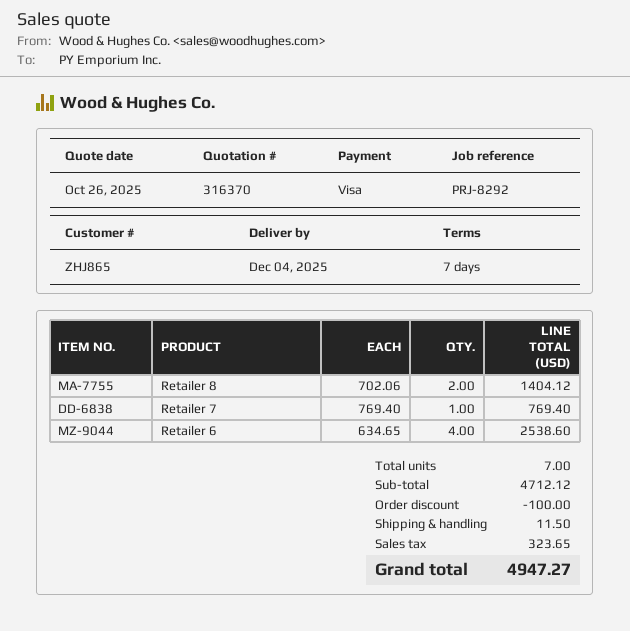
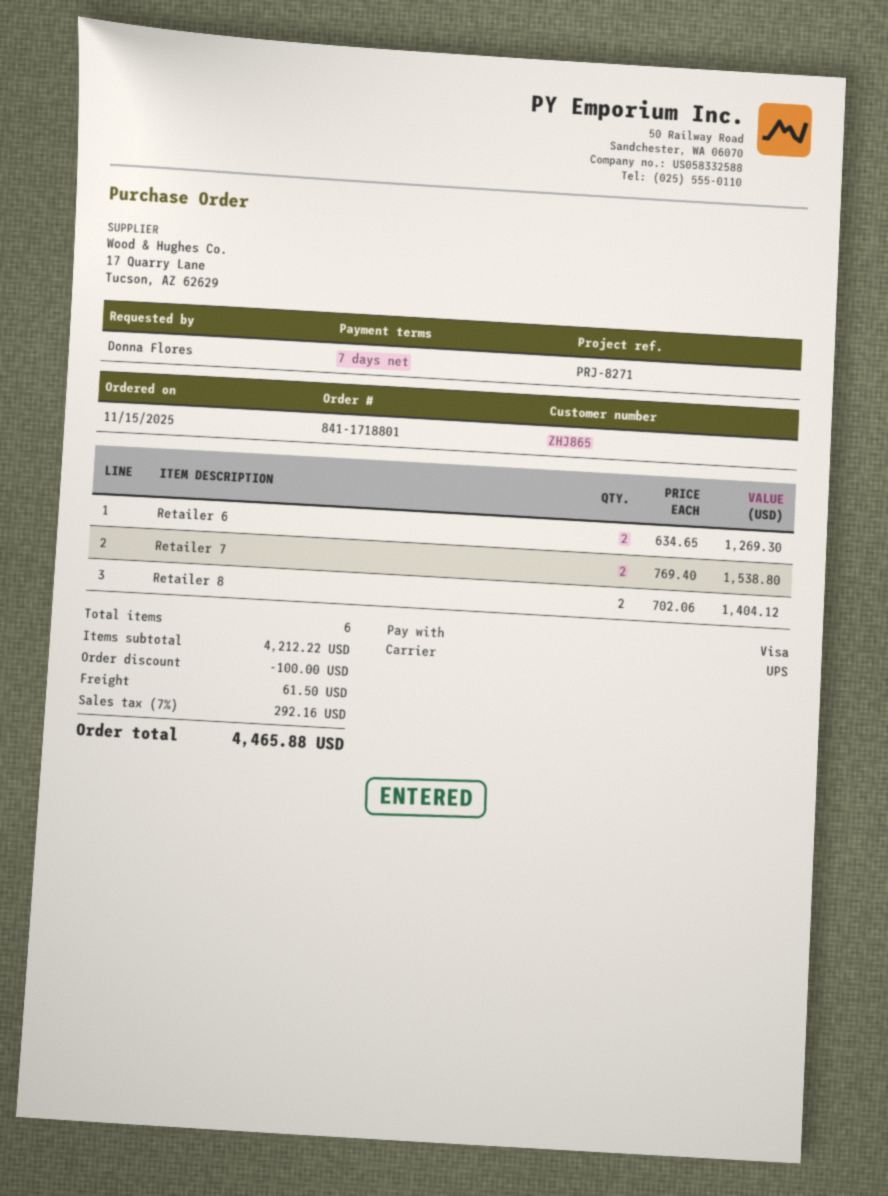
reference: PRJ-8292 -> PRJ-8271
Retailer 7: 1 x 769.40 = 769.40 -> 2 x 769.40 = 1538.80
Retailer 6: 4 x 634.65 = 2538.60 -> 2 x 634.65 = 1269.30
total quantity: 7 -> 6
subtotal: 4712.12 -> 4212.22
shipping: 11.50 -> 61.50
tax: 323.65 -> 292.16
total: 4947.27 -> 4465.88

